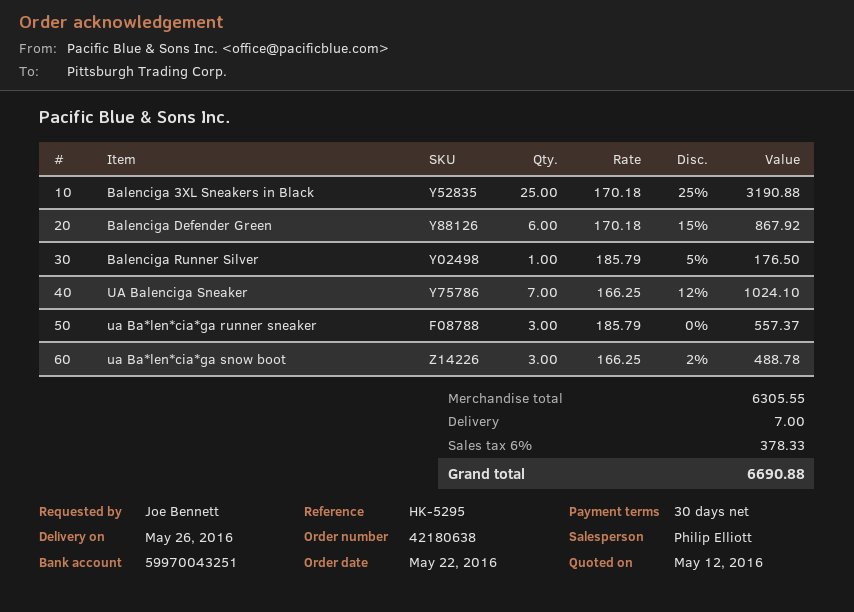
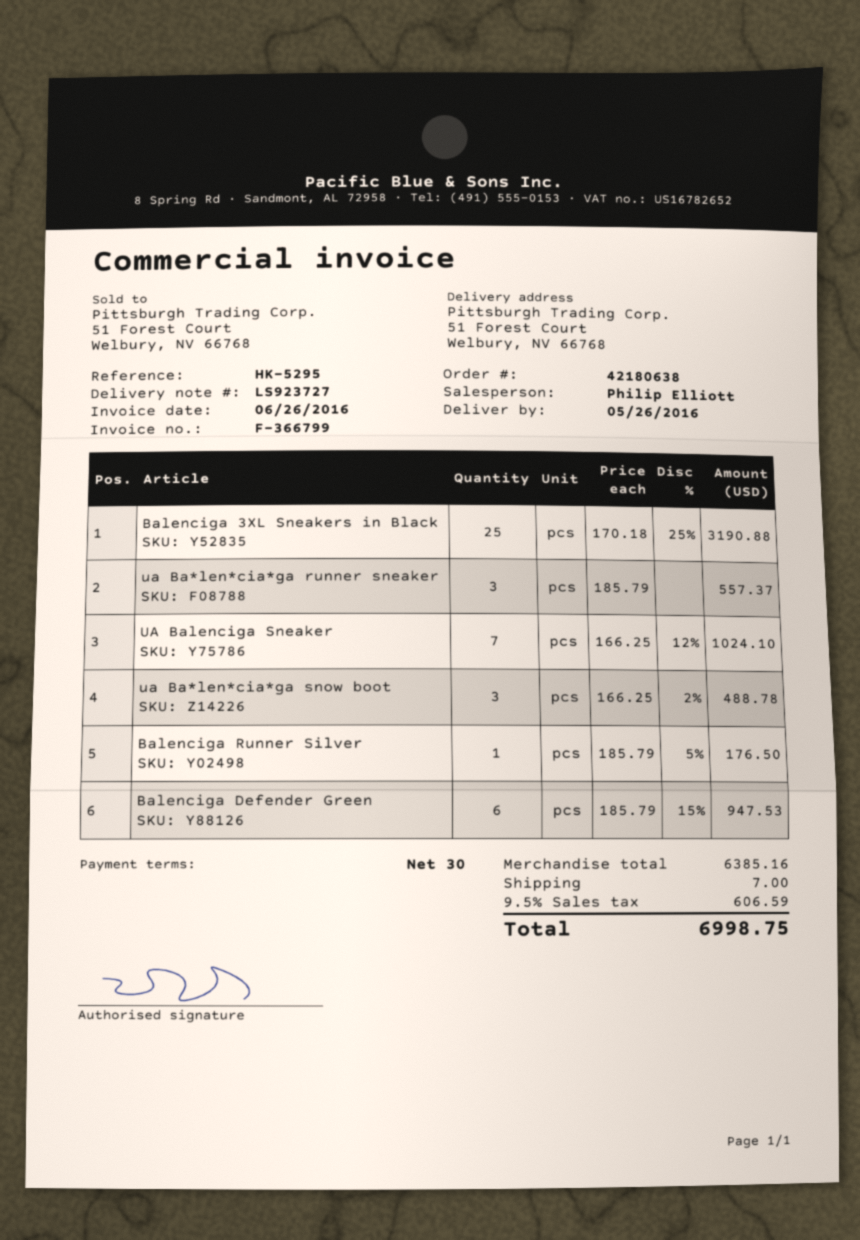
Balenciga Defender Green: 6 x 170.18 - 15% = 867.92 -> 6 x 185.79 - 15% = 947.53
subtotal: 6305.55 -> 6385.16
tax: 6% = 378.33 -> 9.5% = 606.59
total: 6690.88 -> 6998.75

